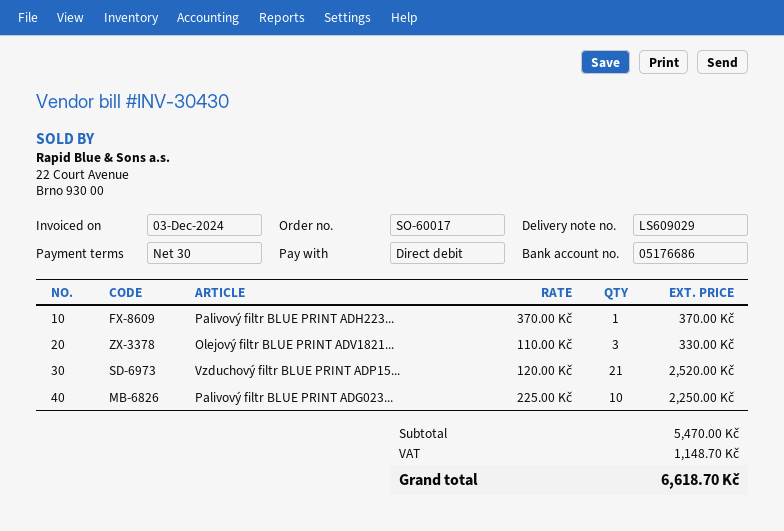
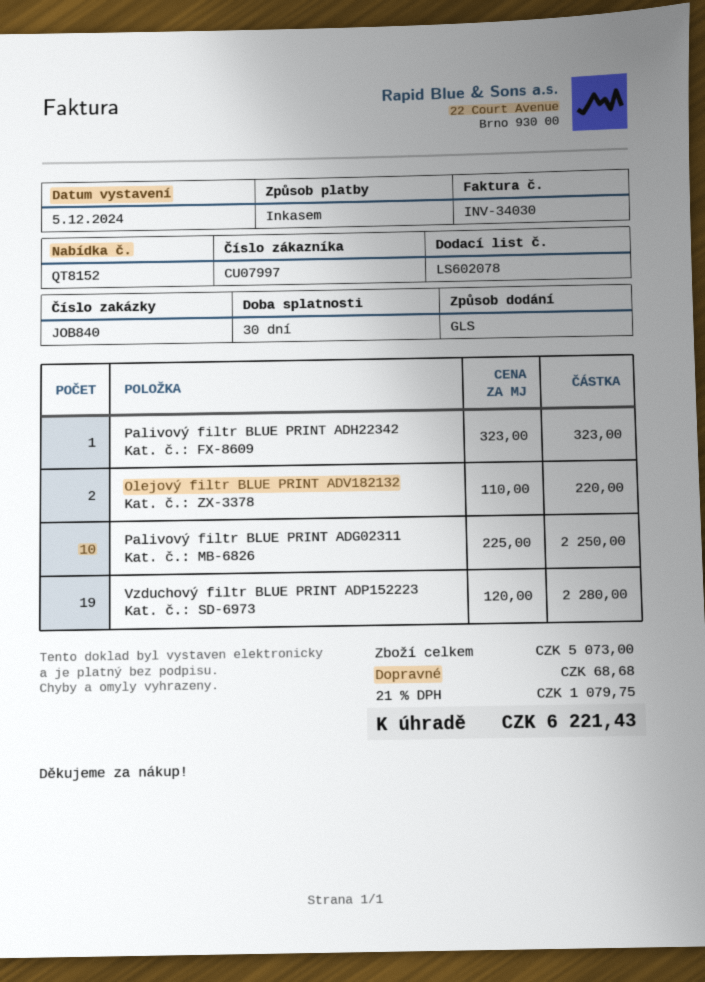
delivery note number: LS609029 -> LS602078
invoice number: INV-30430 -> INV-34030
invoice date: 2024-12-03 -> 2024-12-05
Palivový filtr BLUE PRINT ADH223...: 1 x 370.00 = 370.00 -> 1 x 323.00 = 323.00
Olejový filtr BLUE PRINT ADV1821...: 3 x 110.00 = 330.00 -> 2 x 110.00 = 220.00
Vzduchový filtr BLUE PRINT ADP15...: 21 x 120.00 = 2520.00 -> 19 x 120.00 = 2280.00
subtotal: 5470.00 -> 5073.00
shipping: none -> 68.68
tax: 1148.70 -> 1079.75
total: 6618.70 -> 6221.43

